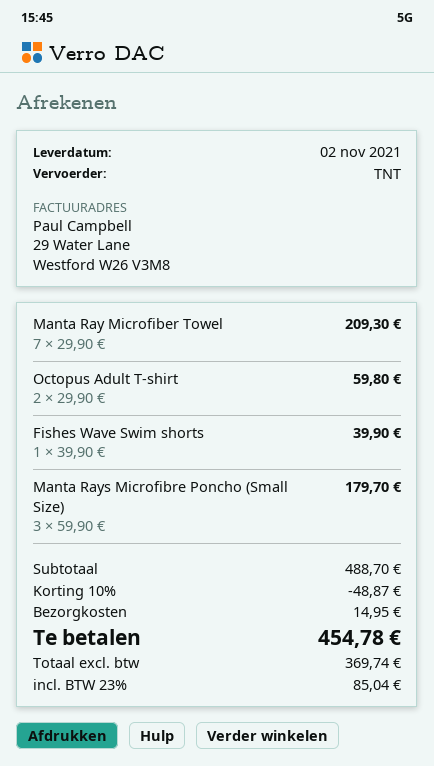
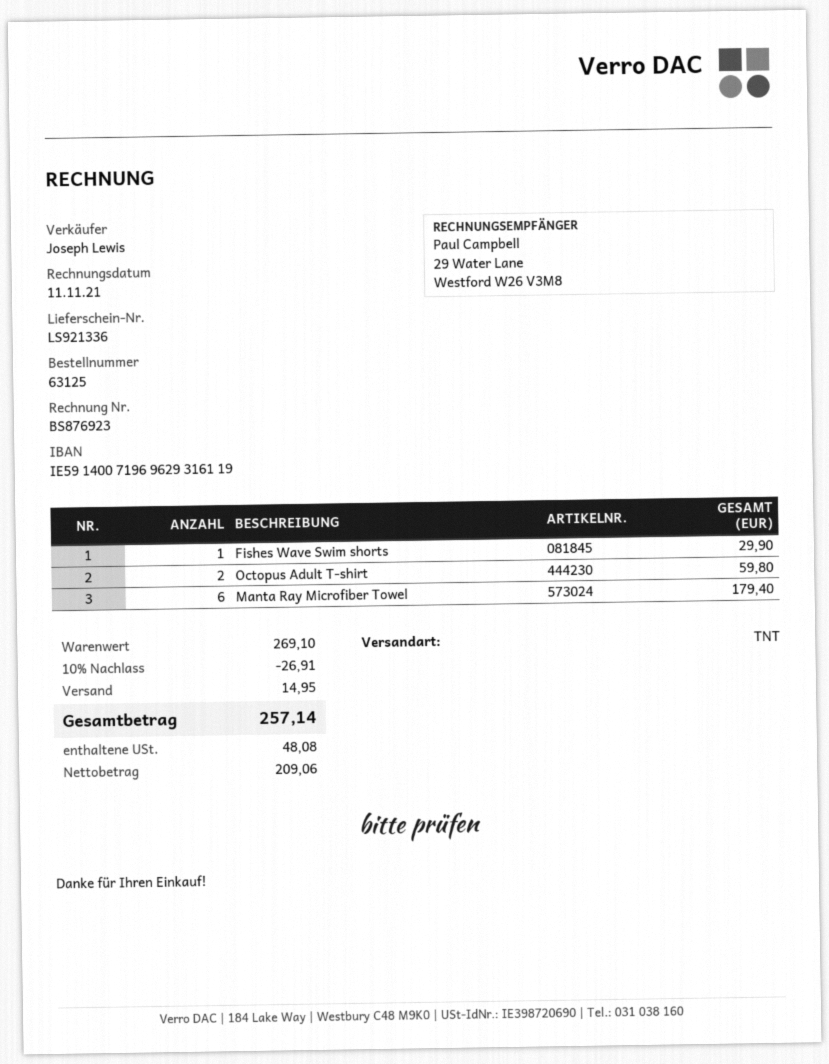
Manta Ray Microfiber Towel: 7 for 209.30 -> 6 for 179.40
Fishes Wave Swim shorts: 1 for 39.90 -> 1 for 29.90
Manta Rays Microfibre Poncho (Small Size): 3 for 179.70 -> none
subtotal: 488.70 -> 269.10
discount: 10% = 48.87 -> 10% = 26.91
net: 369.74 -> 209.06
tax: 85.04 -> 48.08
total: 454.78 -> 257.14

